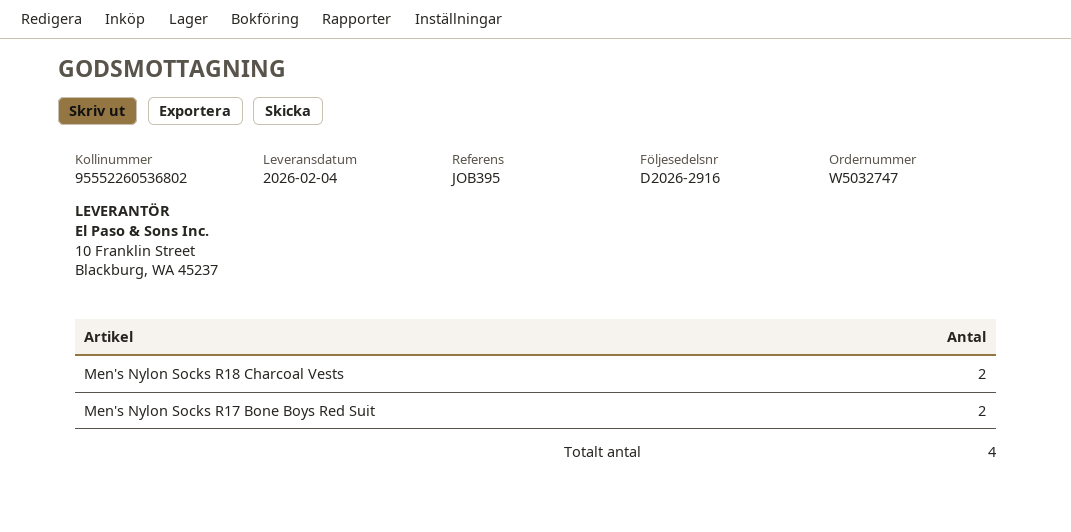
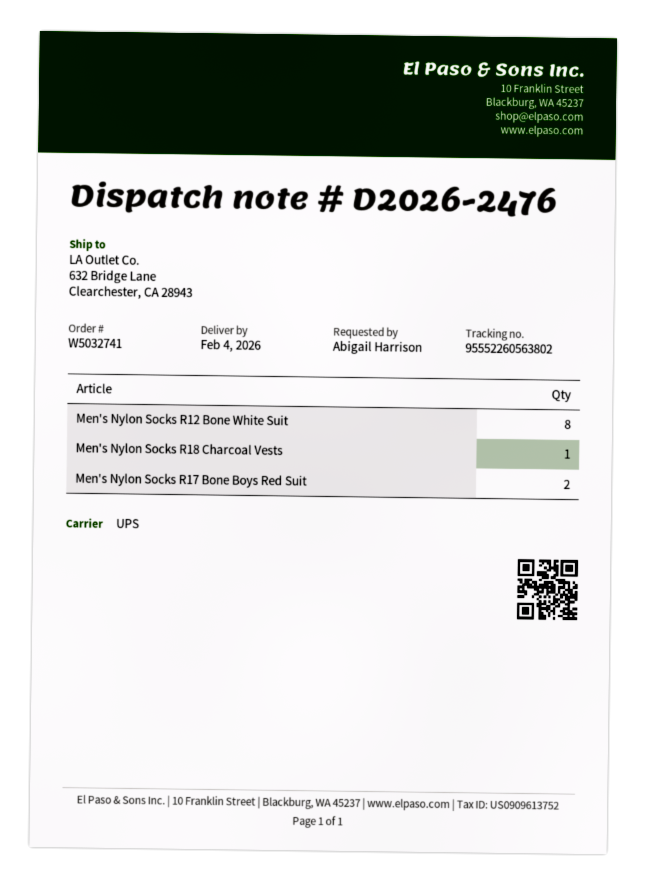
order number: W5032747 -> W5032741
delivery note number: D2026-2916 -> D2026-2476
tracking number: 95552260536802 -> 95552260563802
Men's Nylon Socks R18 Charcoal Vests: 2 -> 1
Men's Nylon Socks R12 Bone White Suit: none -> 8

